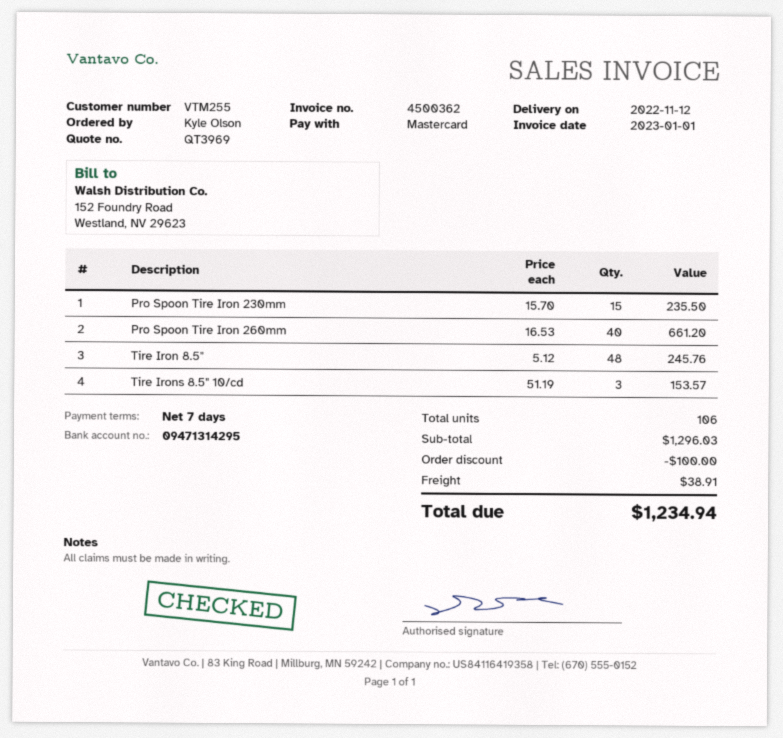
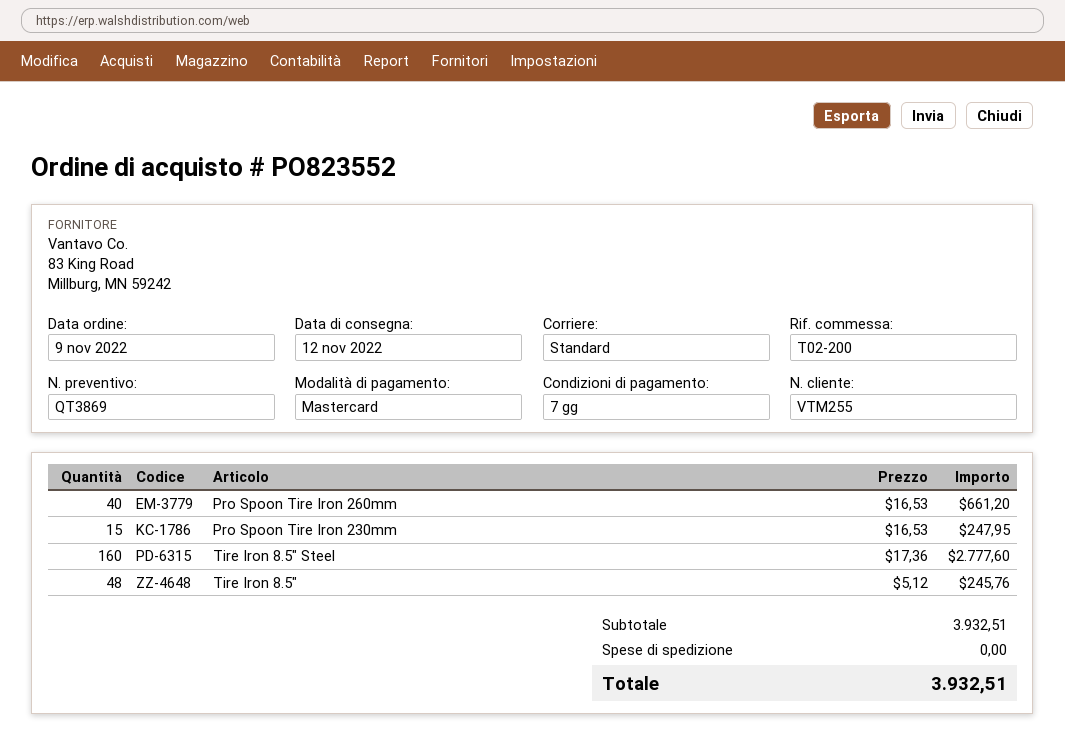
quote number: QT3969 -> QT3869
Pro Spoon Tire Iron 230mm: 15 x 15.70 = 235.50 -> 15 x 16.53 = 247.95
Tire Irons 8.5" 10/cd: 3 x 51.19 = 153.57 -> none
Tire Iron 8.5" Steel: none -> 160 x 17.36 = 2777.60
subtotal: 1296.03 -> 3932.51
discount: 100.00 -> none
shipping: 38.91 -> 0.00
total: 1234.94 -> 3932.51

